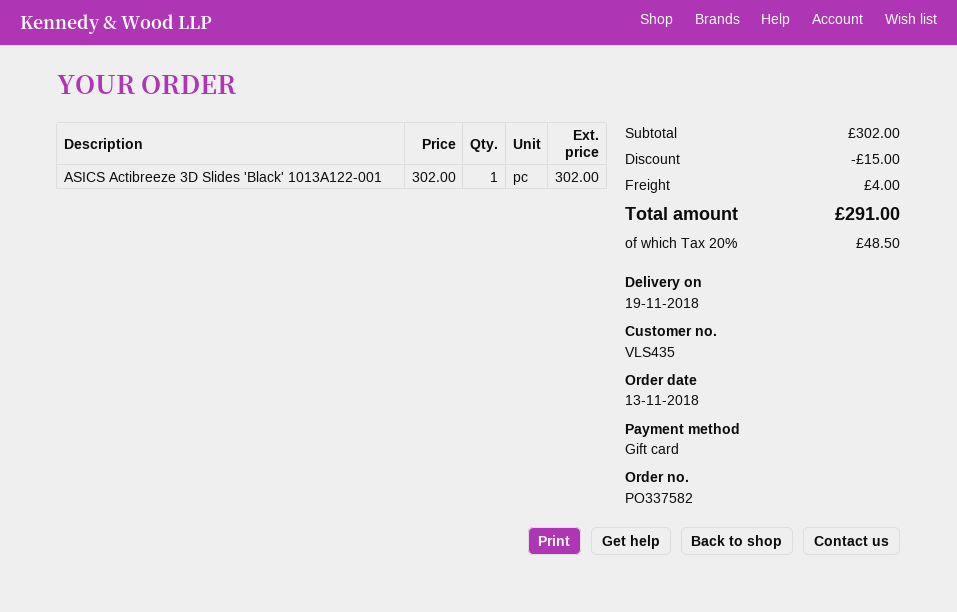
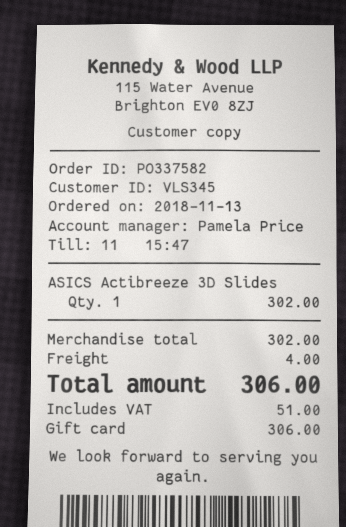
customer number: VLS435 -> VLS345
discount: 15.00 -> none
tax: 48.50 -> 51.00
total: 291.00 -> 306.00

